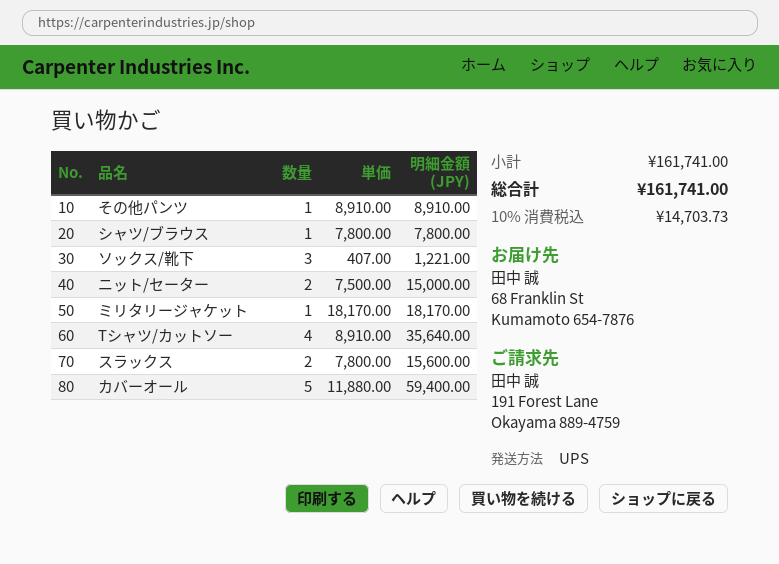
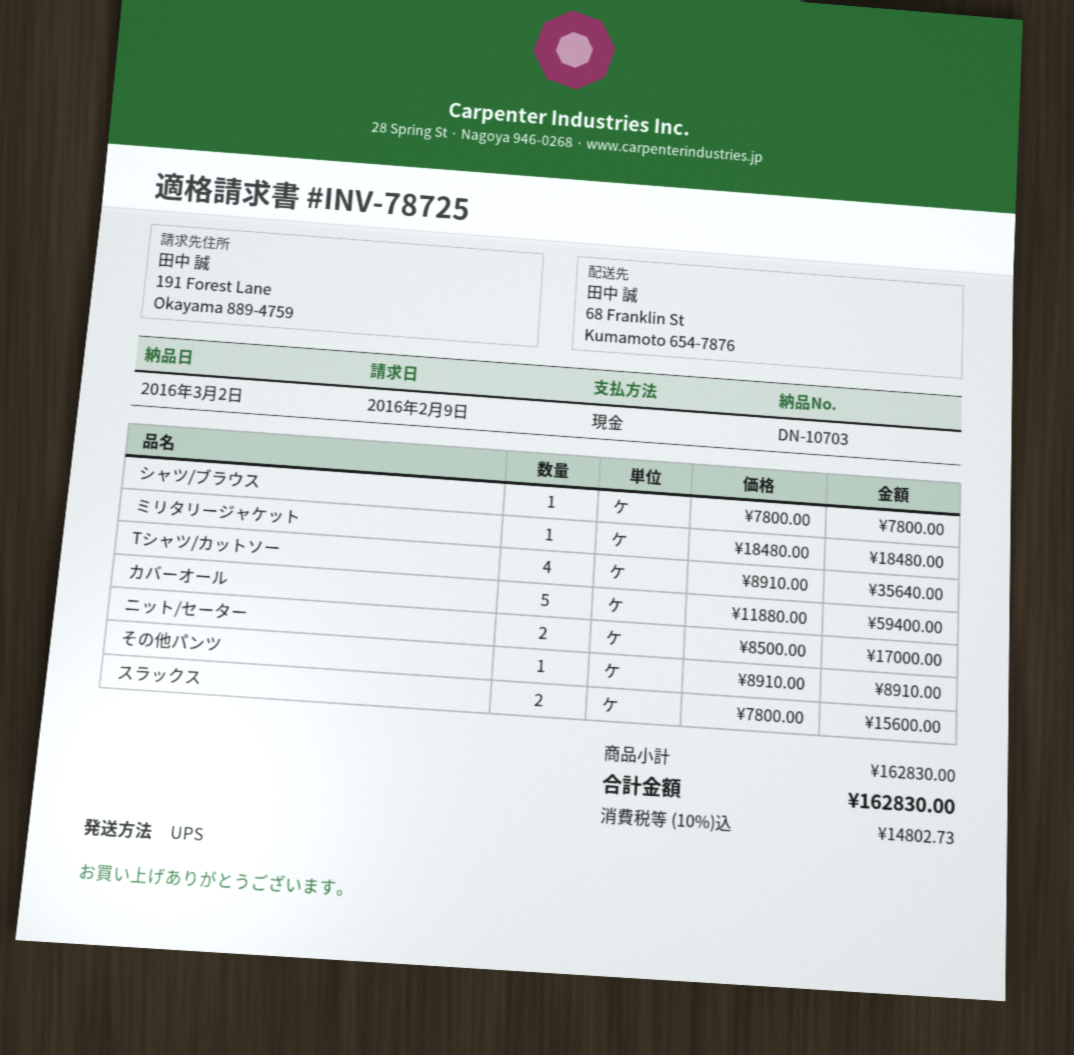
ソックス/靴下: 3 x 407.00 = 1221.00 -> none
ニット/セーター: 2 x 7500.00 = 15000.00 -> 2 x 8500.00 = 17000.00
ミリタリージャケット: 1 x 18170.00 = 18170.00 -> 1 x 18480.00 = 18480.00
subtotal: 161741.00 -> 162830.00
tax: 10% = 14703.73 -> 10% = 14802.73
total: 161741.00 -> 162830.00

